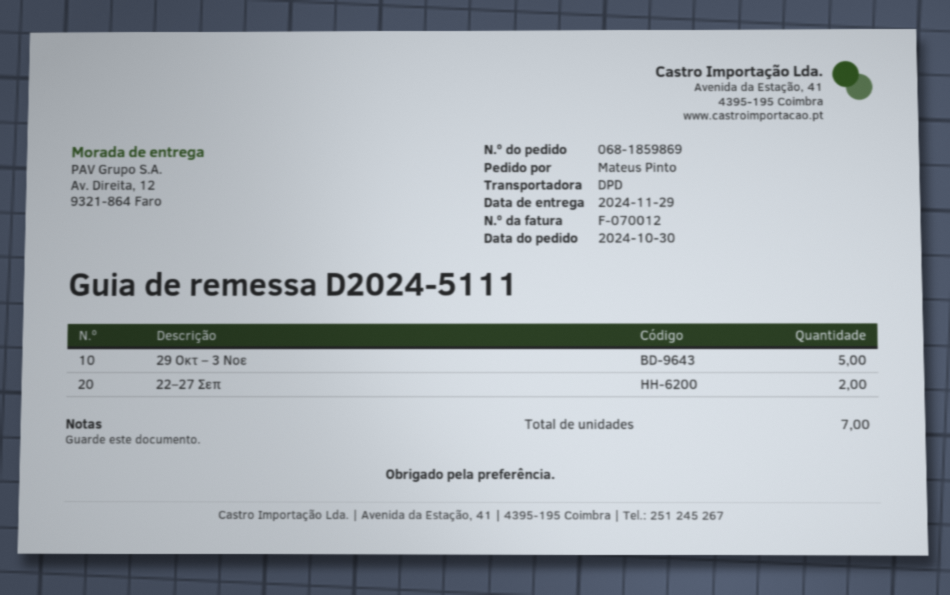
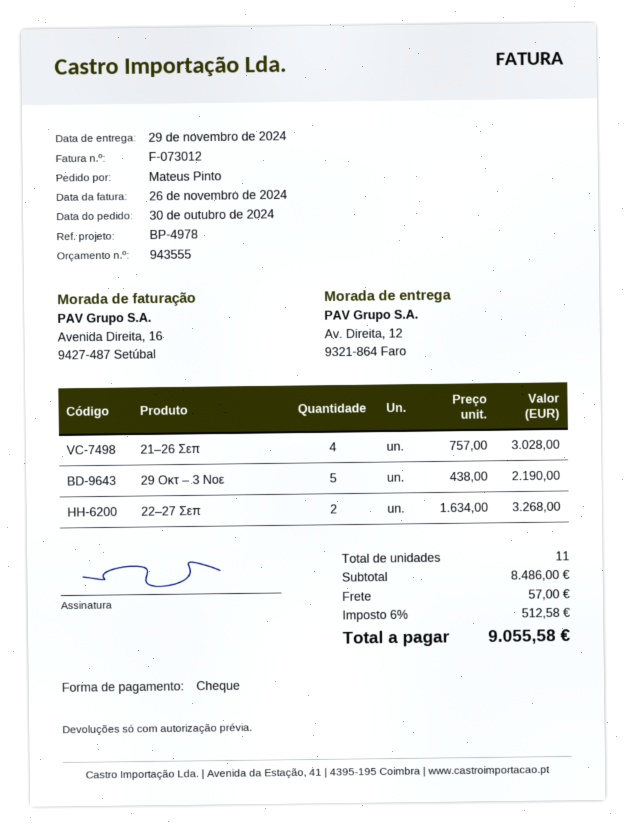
invoice number: F-070012 -> F-073012
21–26 Σεπ: none -> 4
total quantity: 7 -> 11

